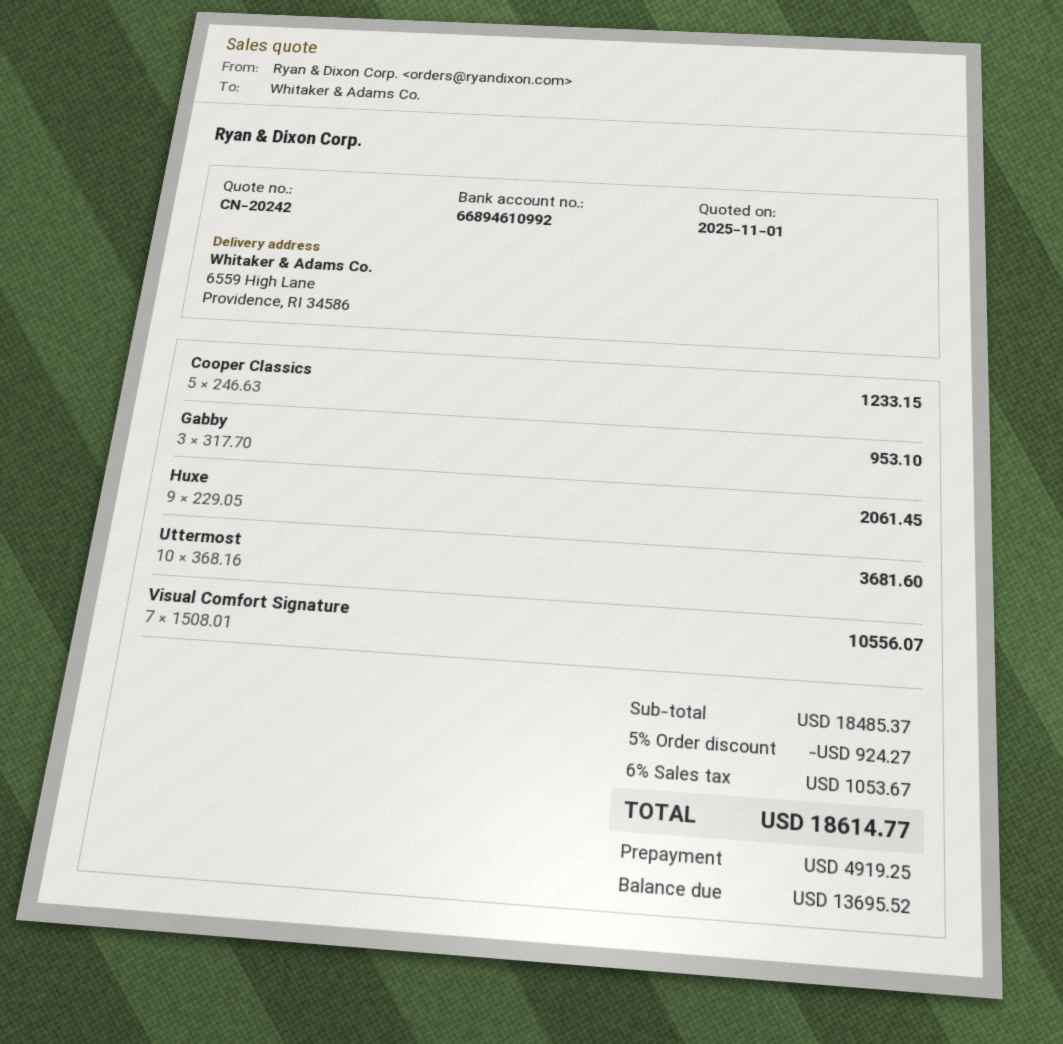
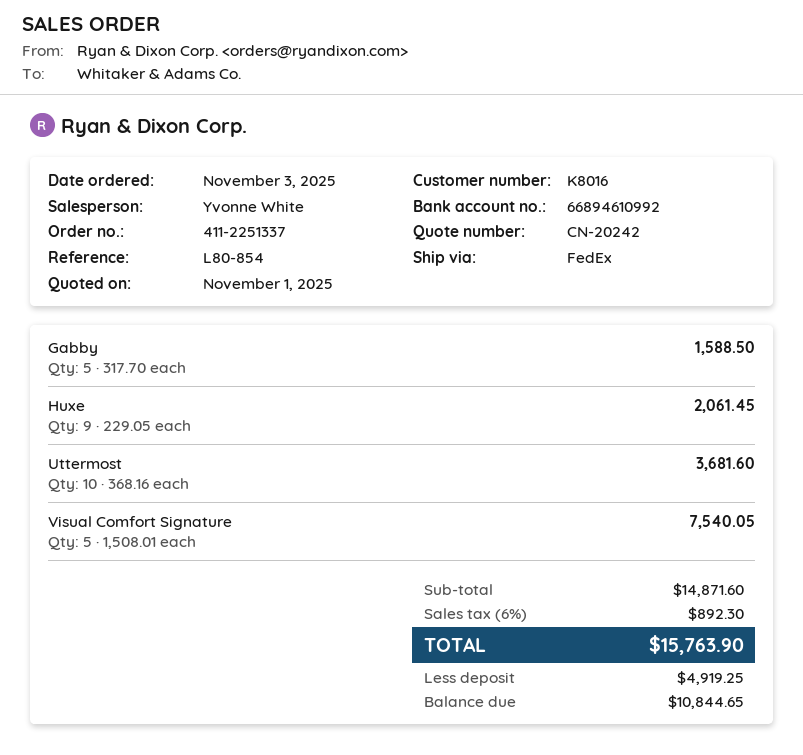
Cooper Classics: 5 x 246.63 = 1233.15 -> none
Gabby: 3 x 317.70 = 953.10 -> 5 x 317.70 = 1588.50
Visual Comfort Signature: 7 x 1508.01 = 10556.07 -> 5 x 1508.01 = 7540.05
subtotal: 18485.37 -> 14871.60
discount: 5% = 924.27 -> none
tax: 6% = 1053.67 -> 6% = 892.30
total: 18614.77 -> 15763.90
balance: 13695.52 -> 10844.65

